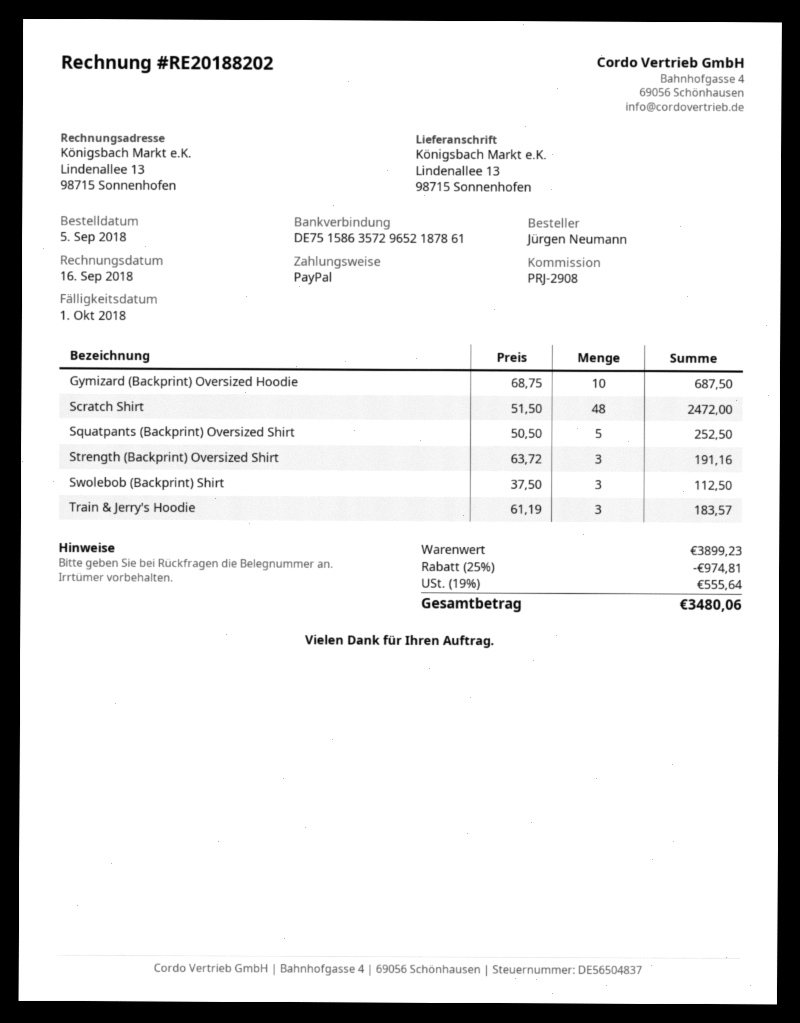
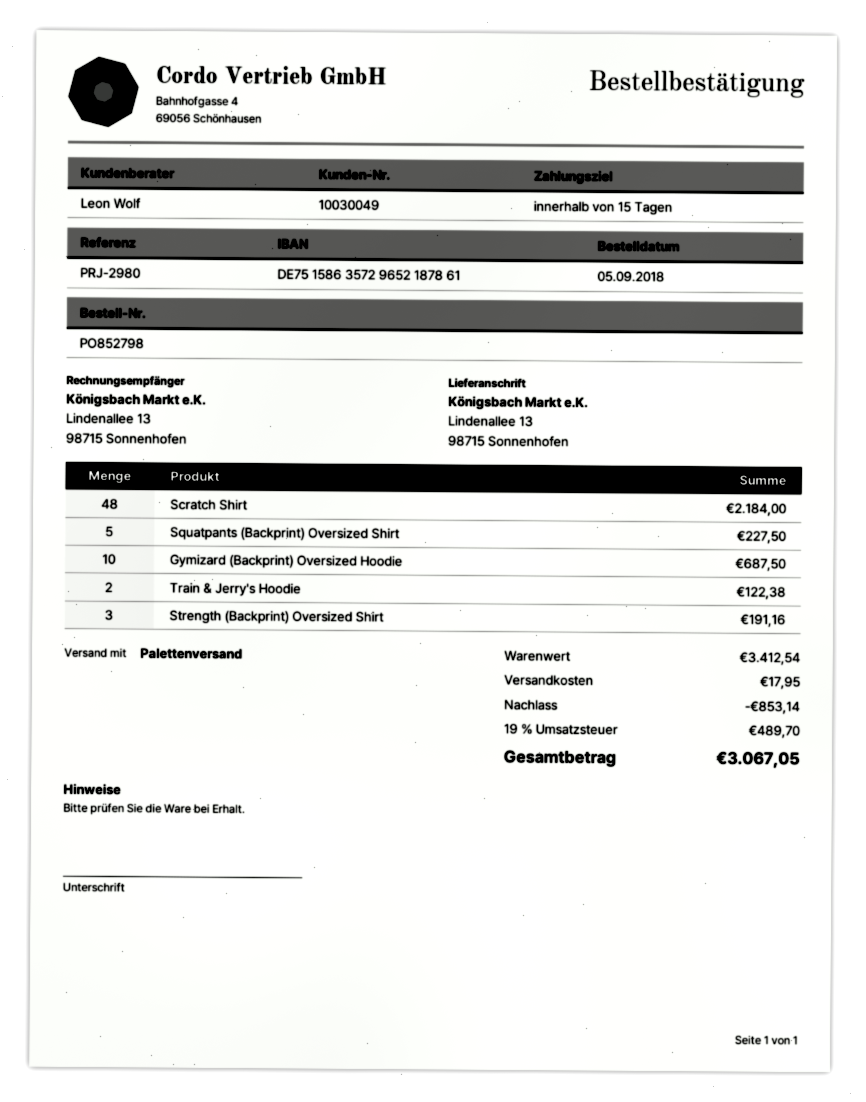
reference: PRJ-2908 -> PRJ-2980
Scratch Shirt: 48 for 2472.00 -> 48 for 2184.00
Squatpants (Backprint) Oversized Shirt: 5 for 252.50 -> 5 for 227.50
Swolebob (Backprint) Shirt: 3 for 112.50 -> none
Train & Jerry's Hoodie: 3 for 183.57 -> 2 for 122.38
subtotal: 3899.23 -> 3412.54
discount: 974.81 -> 853.14
shipping: none -> 17.95
tax: 19% = 555.64 -> 19% = 489.70
total: 3480.06 -> 3067.05

